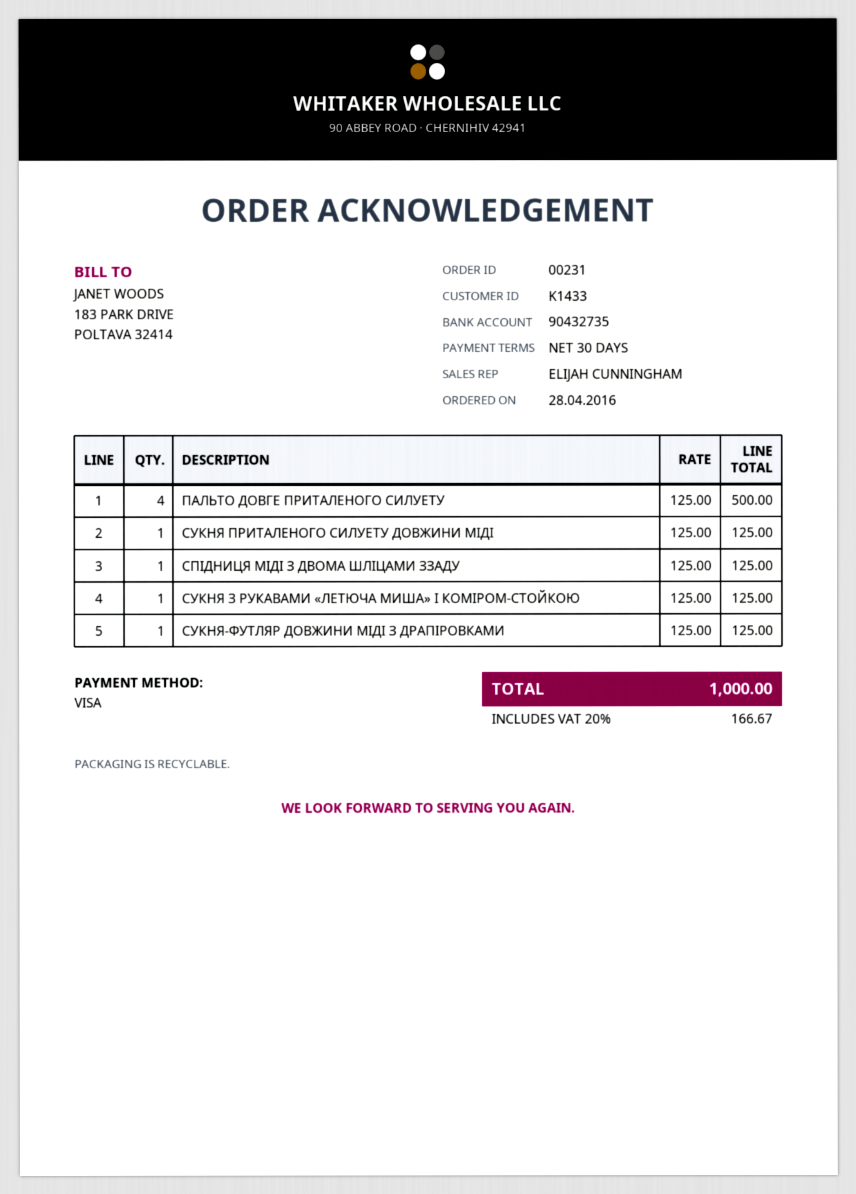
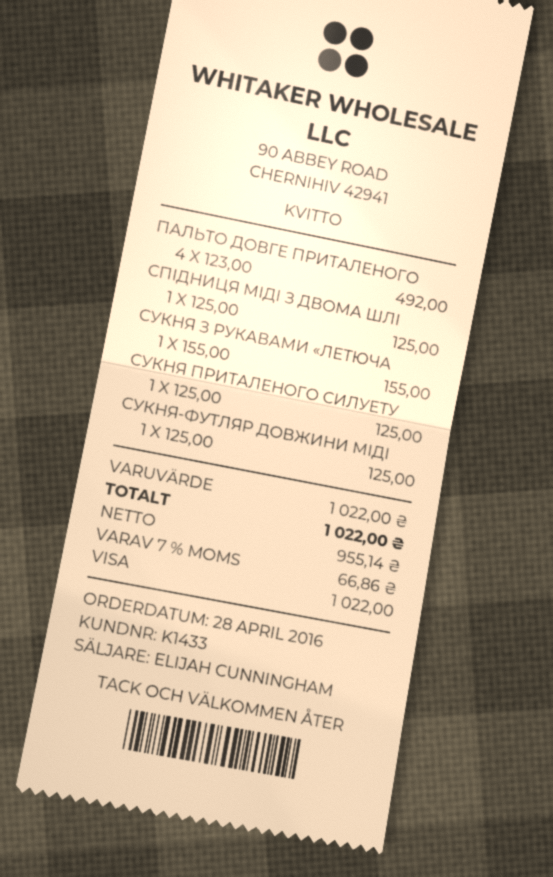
ПАЛЬТО ДОВГЕ ПРИТАЛЕНОГО СИЛУЕТУ: 4 x 125.00 = 500.00 -> 4 x 123.00 = 492.00
СУКНЯ З РУКАВАМИ «ЛЕТЮЧА МИША» І КОМІРОМ-СТОЙКОЮ: 1 x 125.00 = 125.00 -> 1 x 155.00 = 155.00
tax: 20% = 166.67 -> 7% = 66.86
total: 1000.00 -> 1022.00

